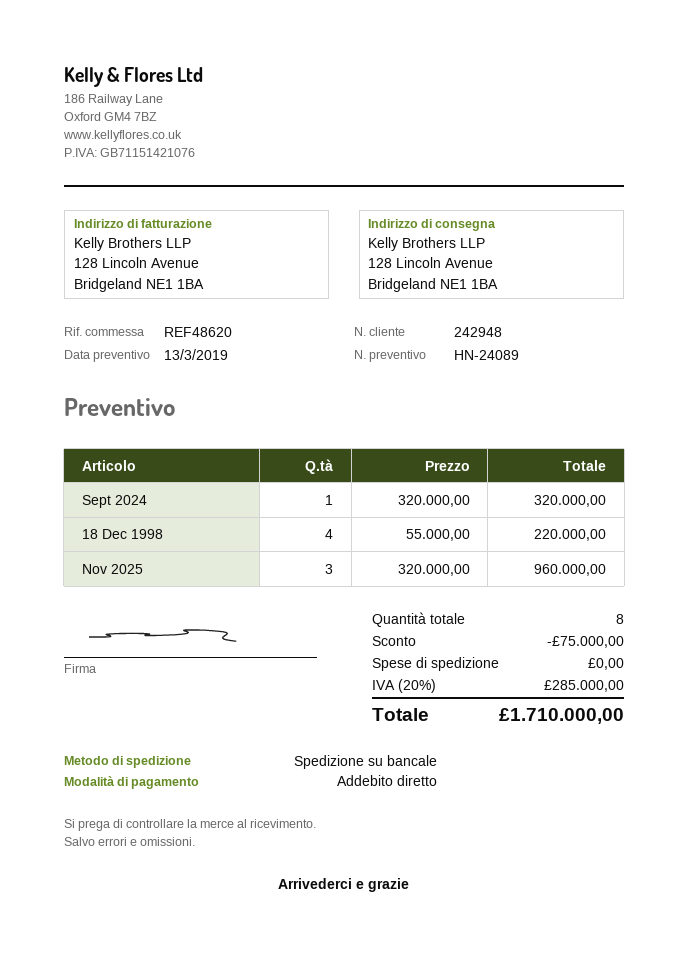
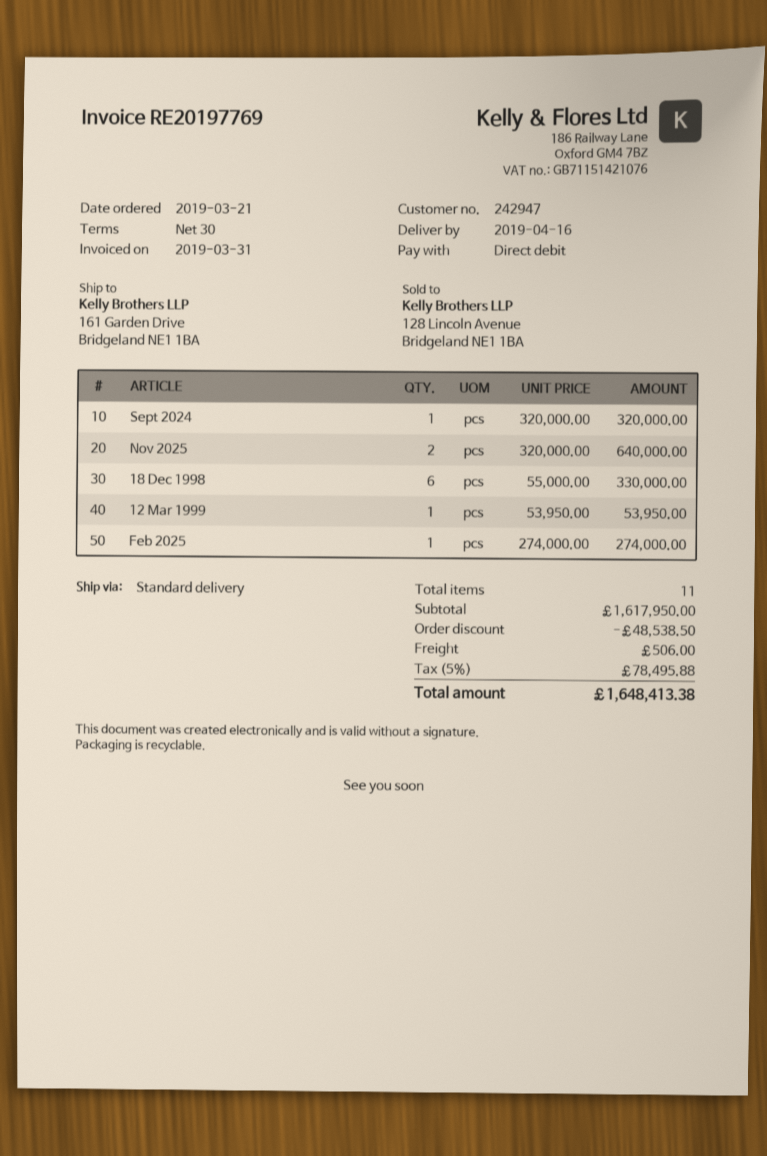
customer number: 242948 -> 242947
shipping method: pallet freight -> standard
ship to: 128 Lincoln Avenue, Bridgeland NE1 1BA -> 161 Garden Drive, Bridgeland NE1 1BA
18 Dec 1998: 4 x 55000.00 = 220000.00 -> 6 x 55000.00 = 330000.00
Nov 2025: 3 x 320000.00 = 960000.00 -> 2 x 320000.00 = 640000.00
12 Mar 1999: none -> 1 x 53950.00 = 53950.00
Feb 2025: none -> 1 x 274000.00 = 274000.00
total quantity: 8 -> 11
discount: 75000.00 -> 48538.50
shipping: 0.00 -> 506.00
tax: 20% = 285000.00 -> 5% = 78495.88
total: 1710000.00 -> 1648413.38

